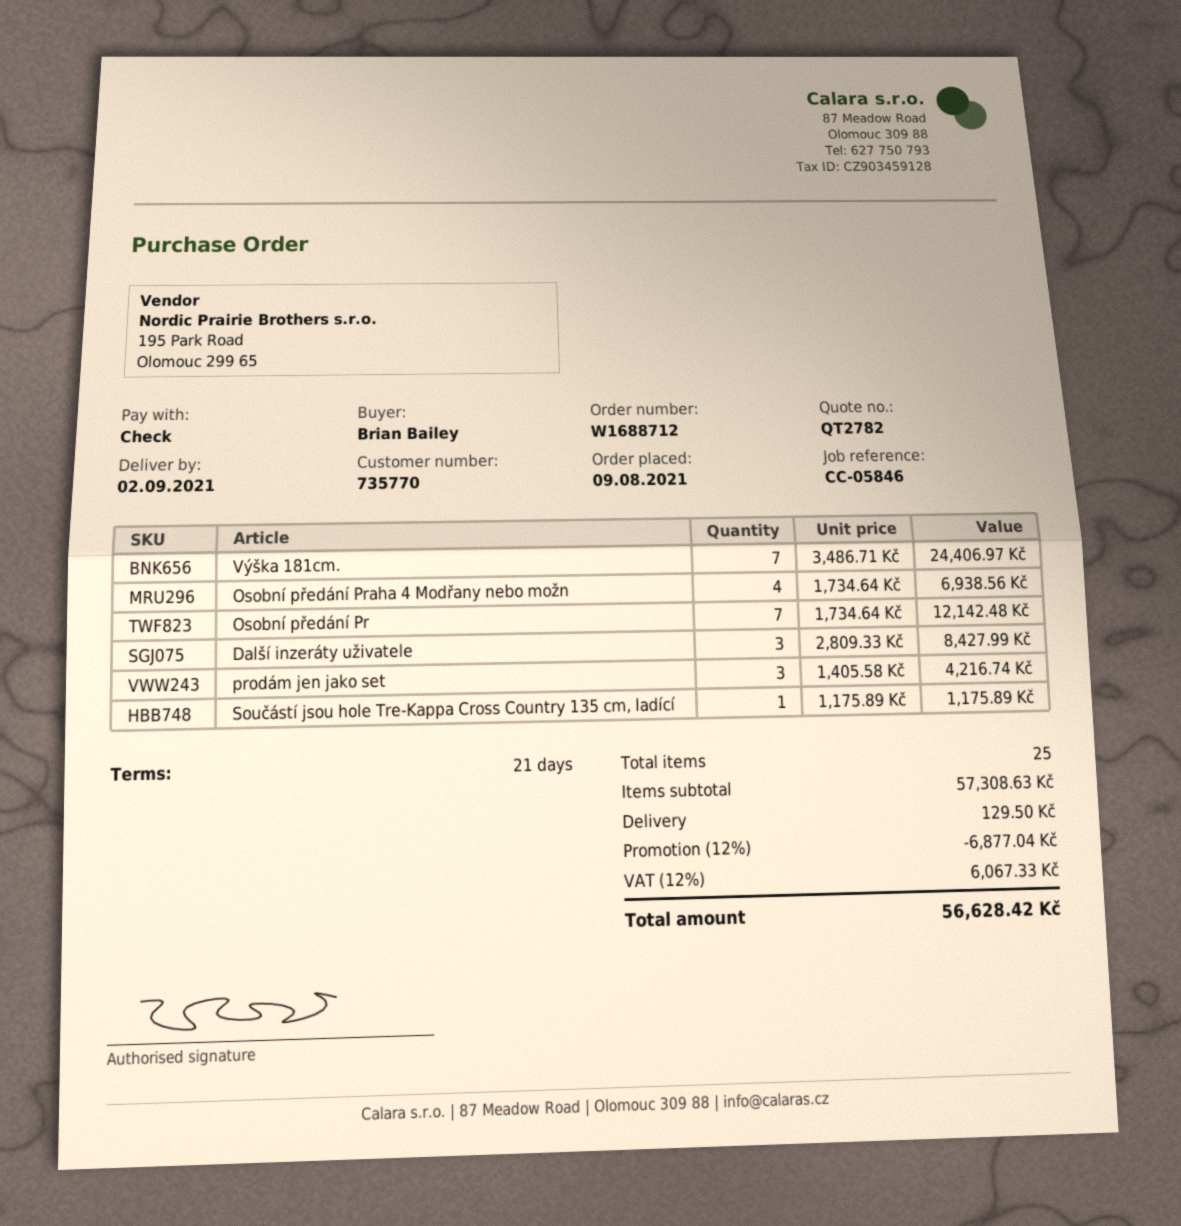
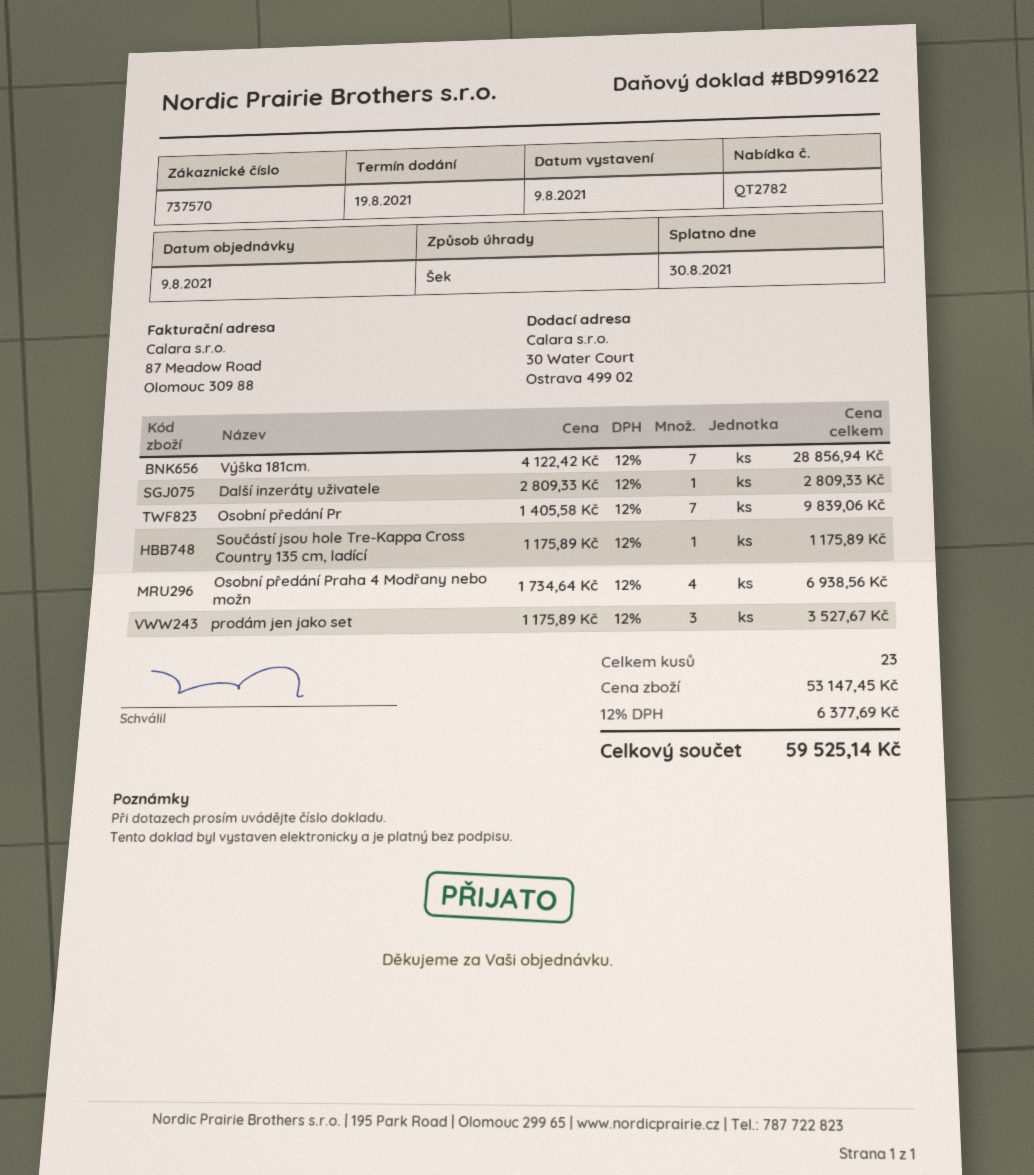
delivery date: 2021-09-02 -> 2021-08-19
customer number: 735770 -> 737570
Výška 181cm.: 7 x 3486.71 = 24406.97 -> 7 x 4122.42 = 28856.94
Osobní předání Pr: 7 x 1734.64 = 12142.48 -> 7 x 1405.58 = 9839.06
Další inzeráty uživatele: 3 x 2809.33 = 8427.99 -> 1 x 2809.33 = 2809.33
prodám jen jako set: 3 x 1405.58 = 4216.74 -> 3 x 1175.89 = 3527.67
total quantity: 25 -> 23
subtotal: 57308.63 -> 53147.45
discount: 12% = 6877.04 -> none
shipping: 129.50 -> none
tax: 12% = 6067.33 -> 12% = 6377.69
total: 56628.42 -> 59525.14

